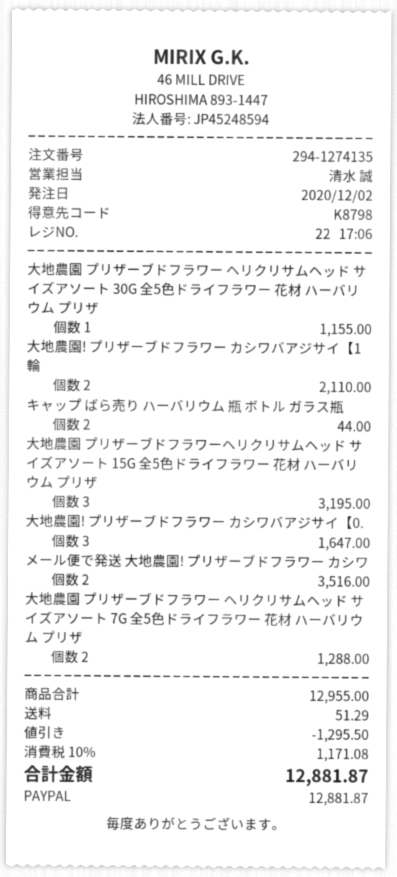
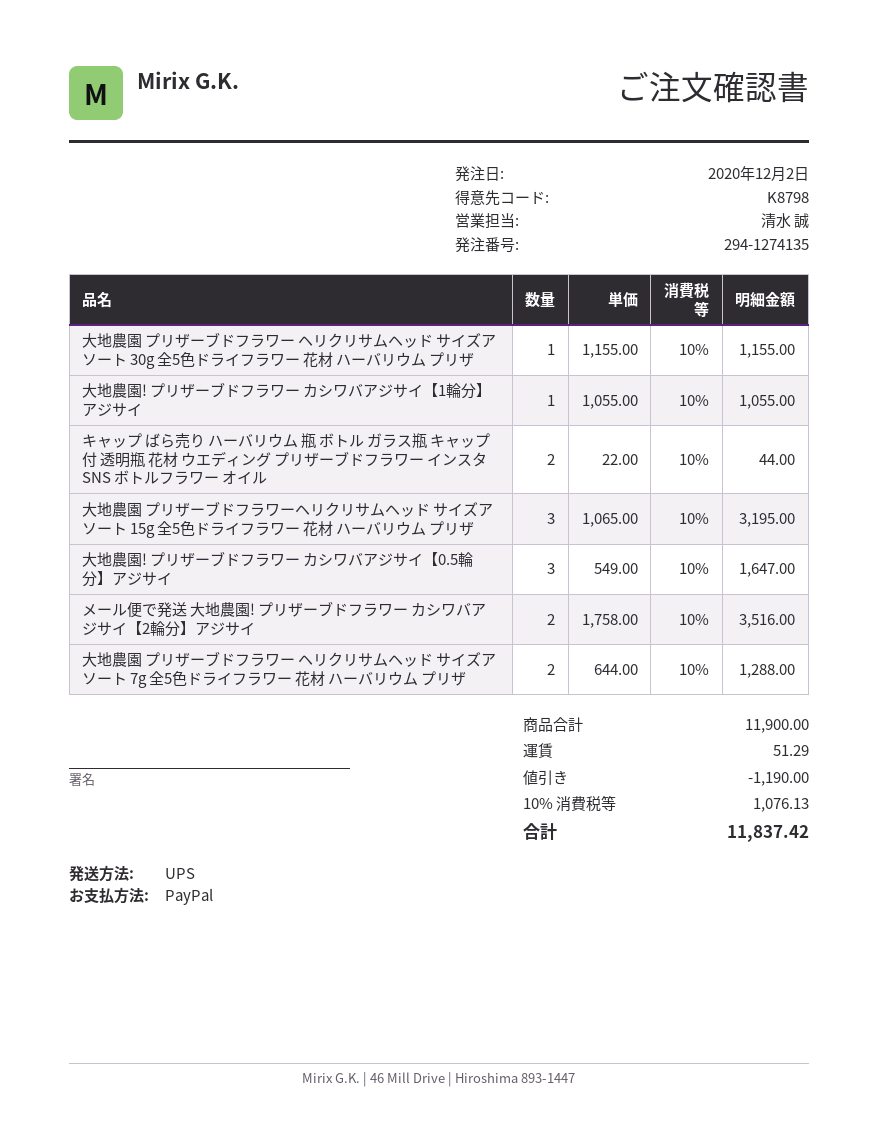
大地農園! プリザーブドフラワー カシワバアジサイ【1輪: 2 for 2110.00 -> 1 for 1055.00
subtotal: 12955.00 -> 11900.00
discount: 1295.50 -> 1190.00
tax: 10% = 1171.08 -> 10% = 1076.13
total: 12881.87 -> 11837.42

